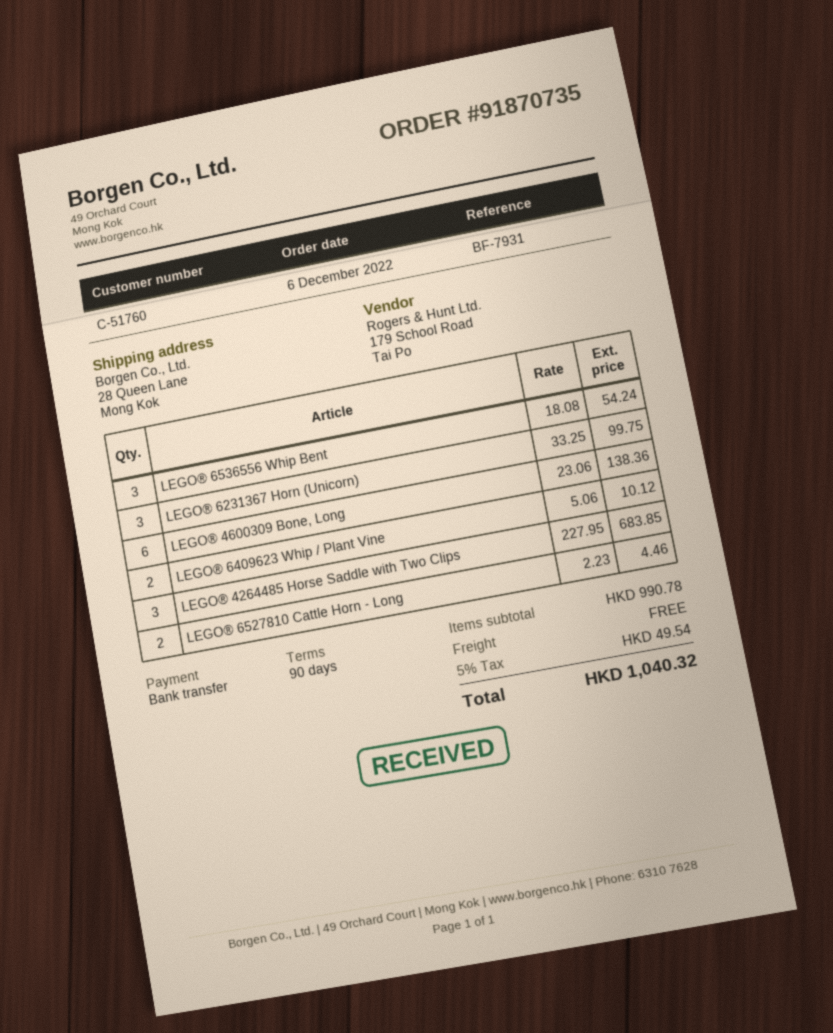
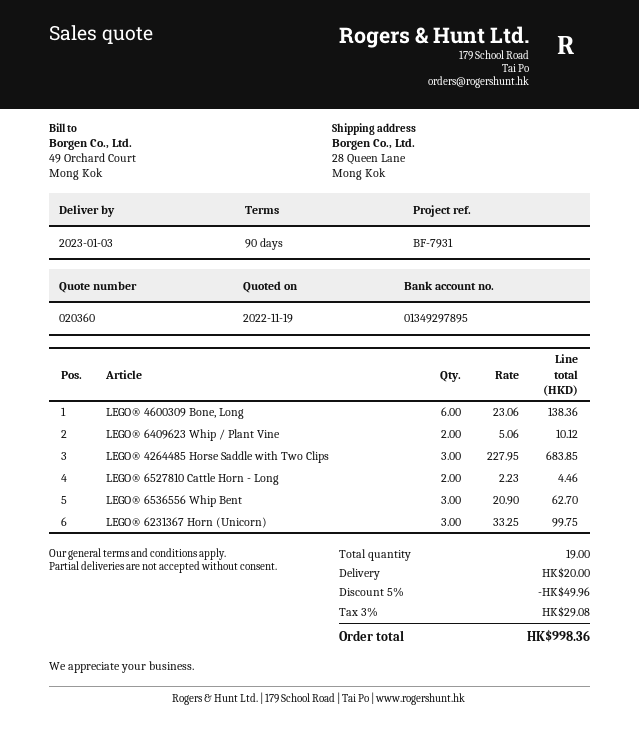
LEGO® 6536556 Whip Bent: 3 x 18.08 = 54.24 -> 3 x 20.90 = 62.70
discount: none -> 5% = 49.96
shipping: 0.00 -> 20.00
tax: 5% = 49.54 -> 3% = 29.08
total: 1040.32 -> 998.36

